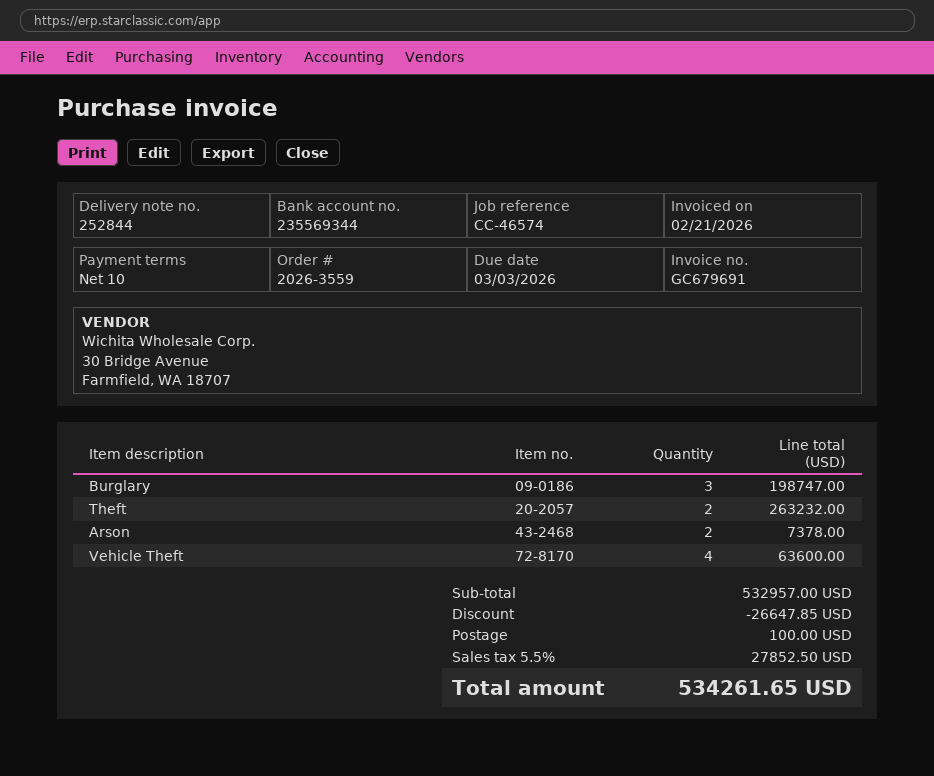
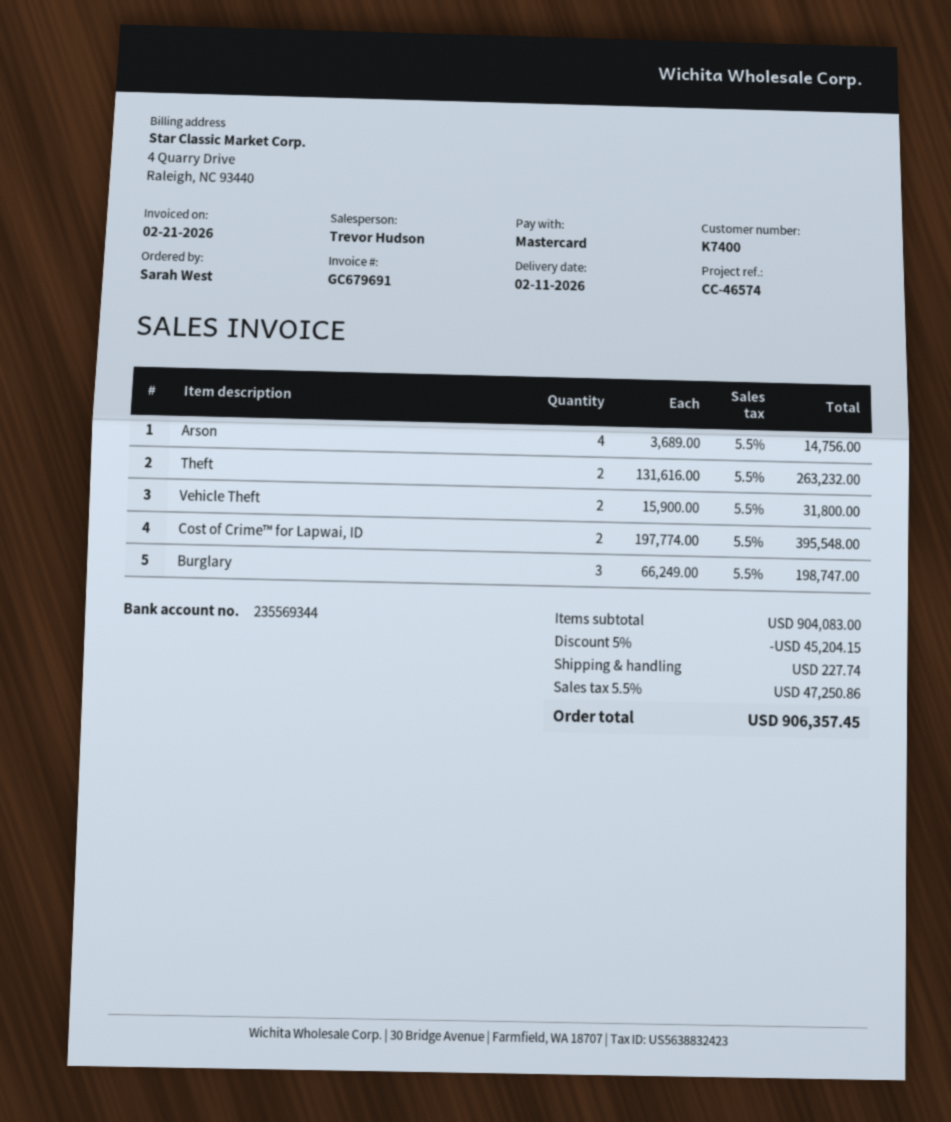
Arson: 2 for 7378.00 -> 4 for 14756.00
Vehicle Theft: 4 for 63600.00 -> 2 for 31800.00
Cost of Crime™ for Lapwai, ID: none -> 2 for 395548.00
subtotal: 532957.00 -> 904083.00
discount: 26647.85 -> 45204.15
shipping: 100.00 -> 227.74
tax: 5.5% = 27852.50 -> 5.5% = 47250.86
total: 534261.65 -> 906357.45

